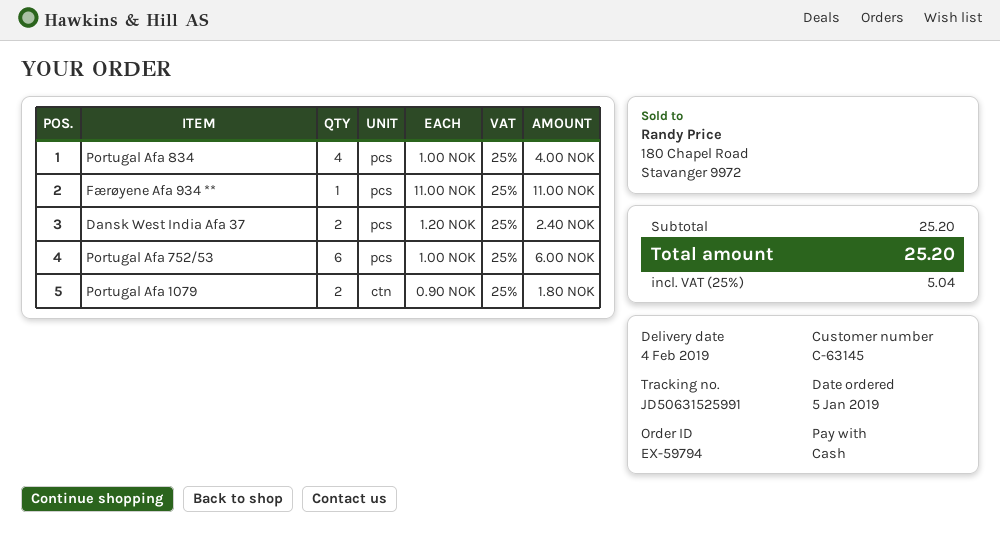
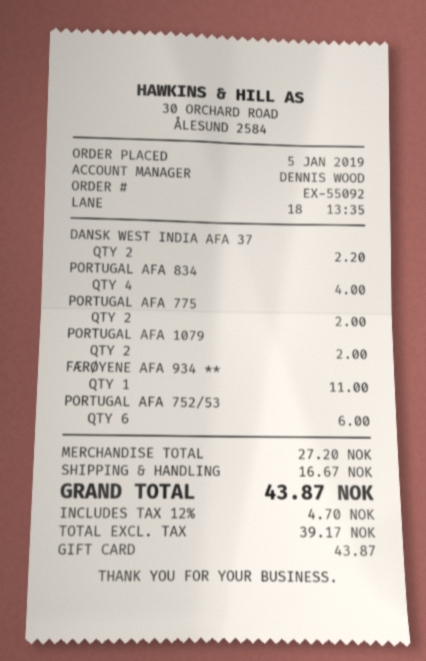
order number: EX-59794 -> EX-55092
payment method: cash -> gift card
Dansk West India Afa 37: 2 for 2.40 -> 2 for 2.20
Portugal Afa 1079: 2 for 1.80 -> 2 for 2.00
PORTUGAL AFA 775: none -> 2 for 2.00
subtotal: 25.20 -> 27.20
shipping: none -> 16.67
tax: 25% = 5.04 -> 12% = 4.70
total: 25.20 -> 43.87

